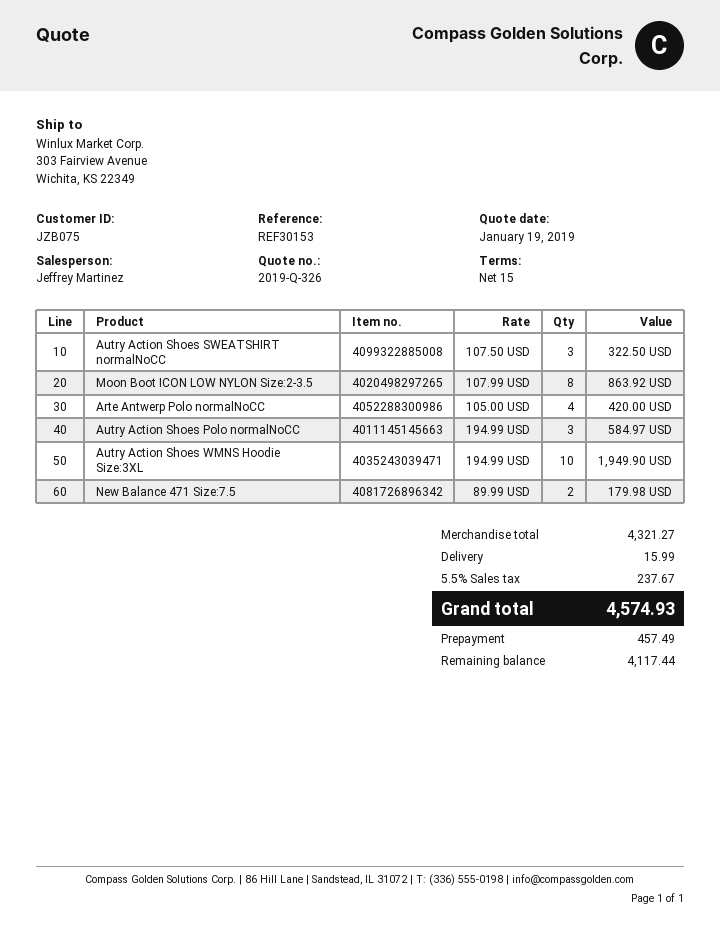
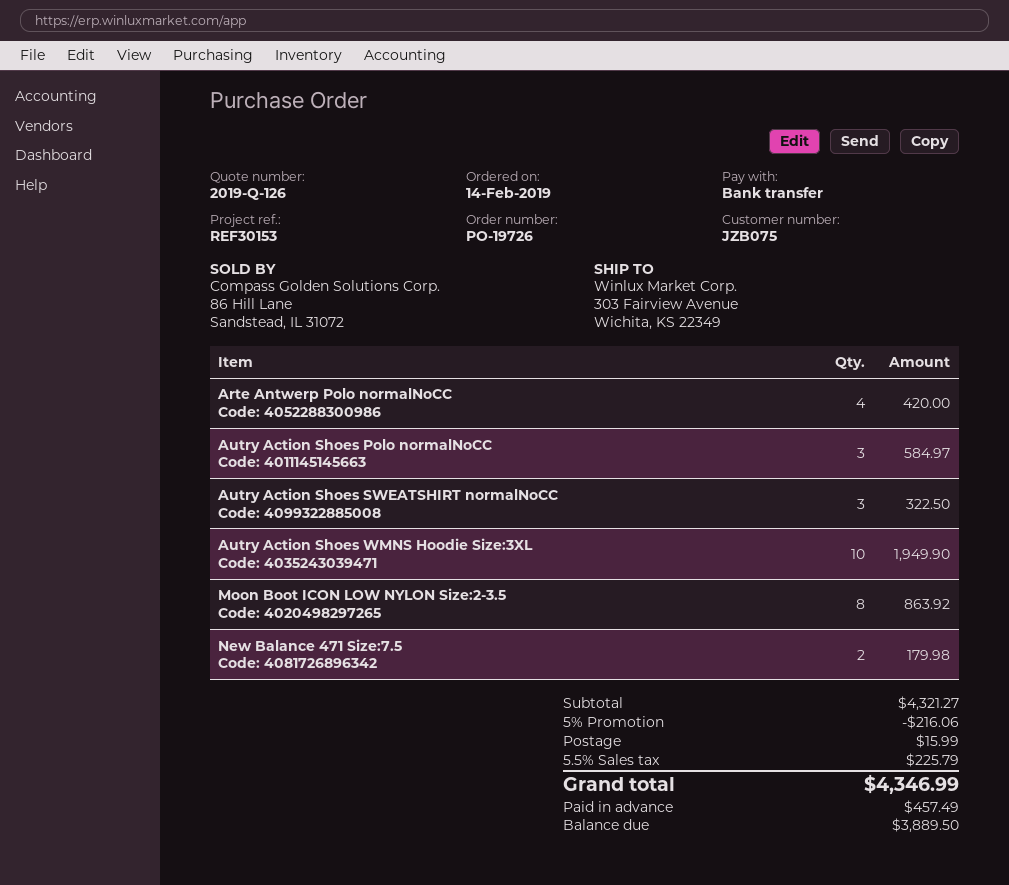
quote number: 2019-Q-326 -> 2019-Q-126
discount: none -> 5% = 216.06
tax: 5.5% = 237.67 -> 5.5% = 225.79
total: 4574.93 -> 4346.99
balance: 4117.44 -> 3889.50

